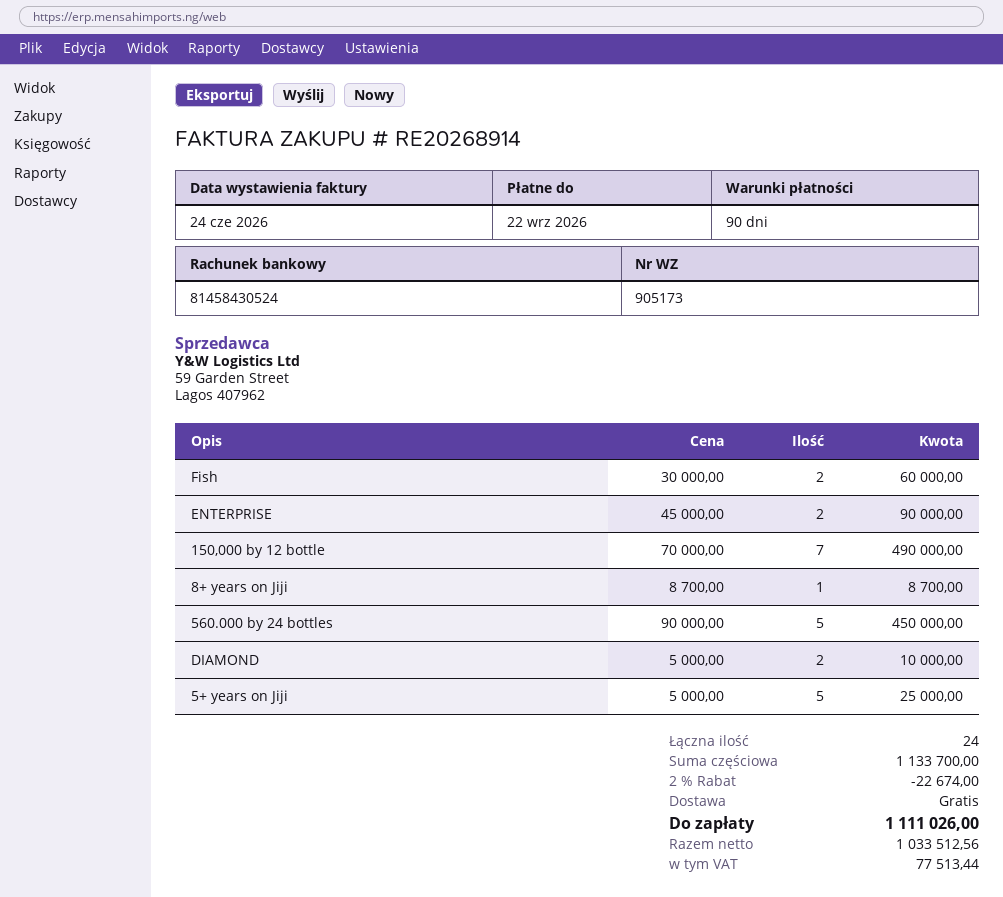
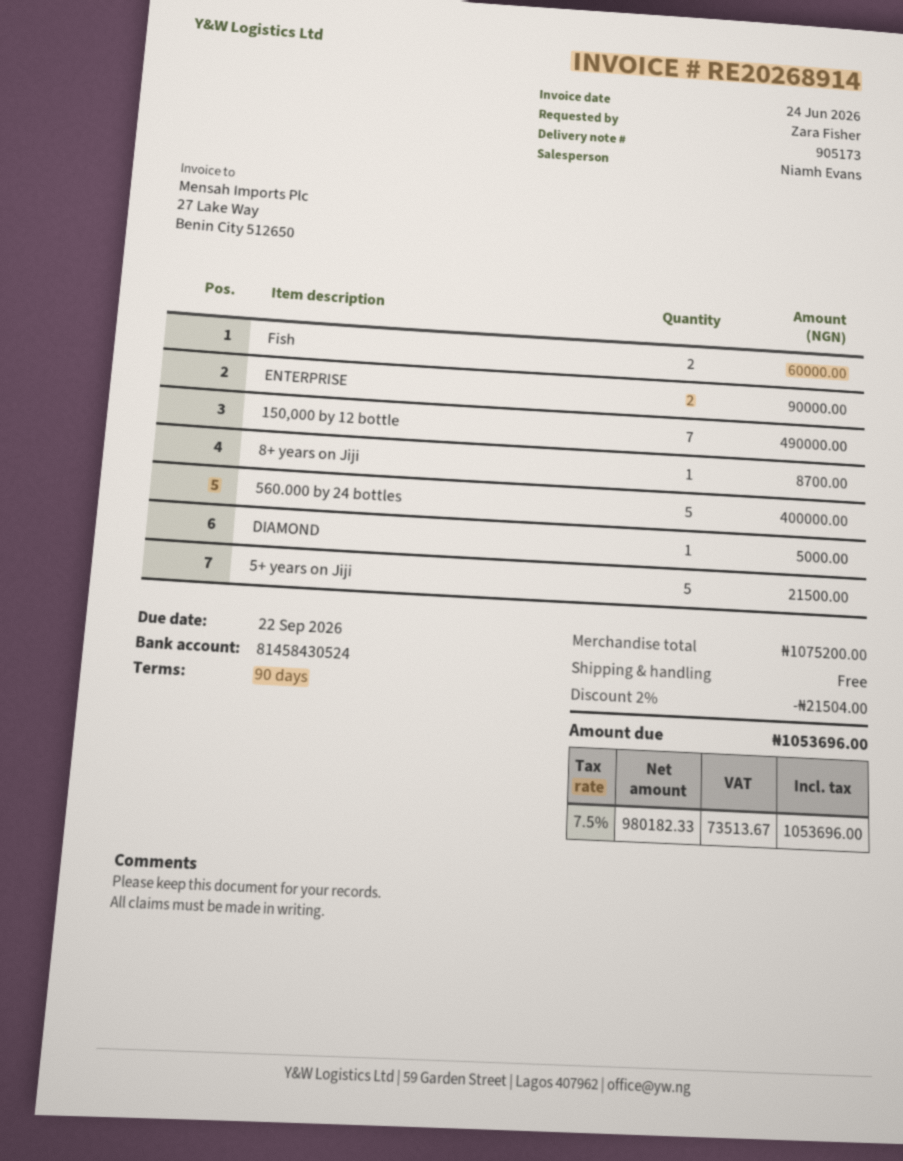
560.000 by 24 bottles: 5 for 450000.00 -> 5 for 400000.00
DIAMOND: 2 for 10000.00 -> 1 for 5000.00
5+ years on Jiji: 5 for 25000.00 -> 5 for 21500.00
subtotal: 1133700.00 -> 1075200.00
discount: 2% = 22674.00 -> 2% = 21504.00
net: 1033512.56 -> 980182.33
tax: 77513.44 -> 73513.67
total: 1111026.00 -> 1053696.00

